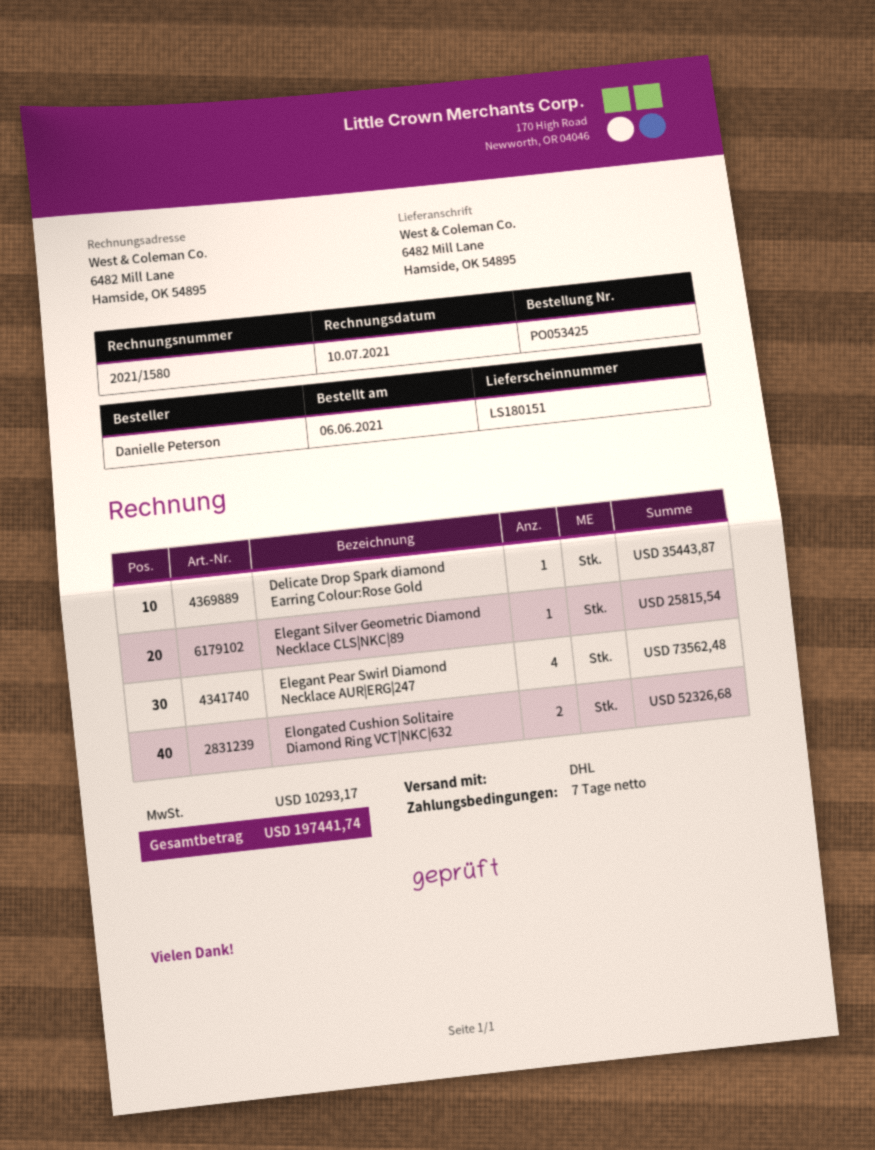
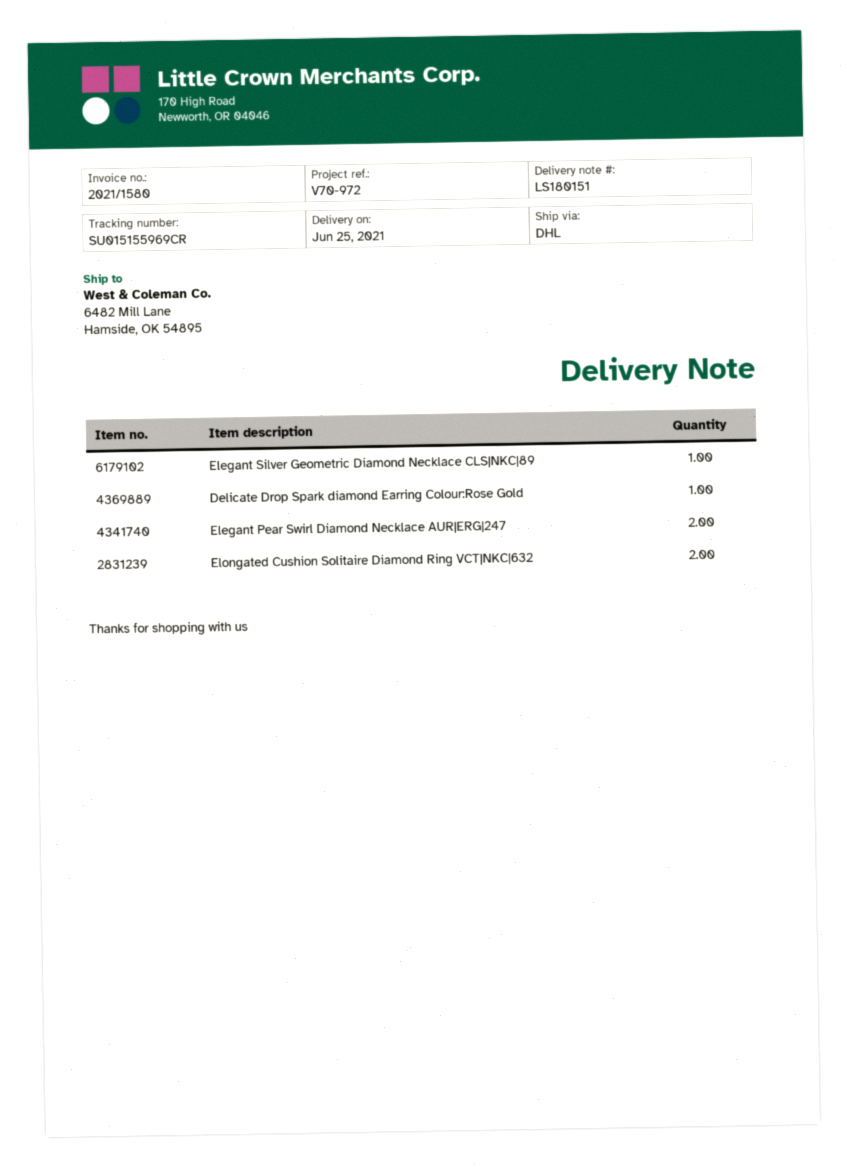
Elegant Pear Swirl Diamond Necklace AUR|ERG|247: 4 -> 2

